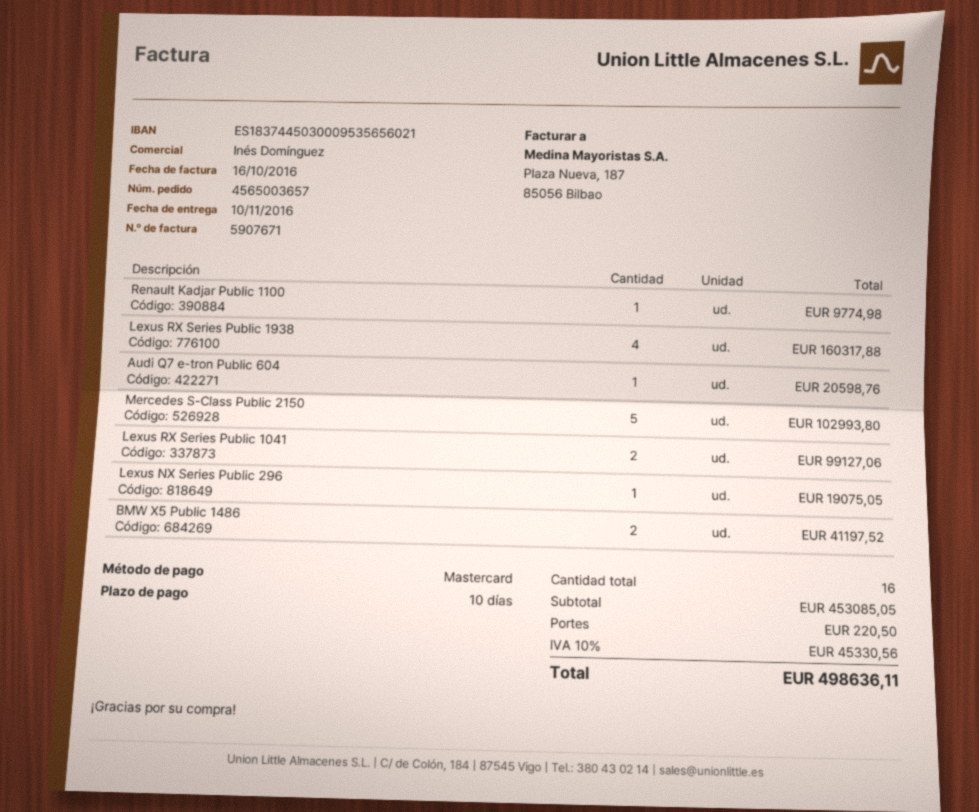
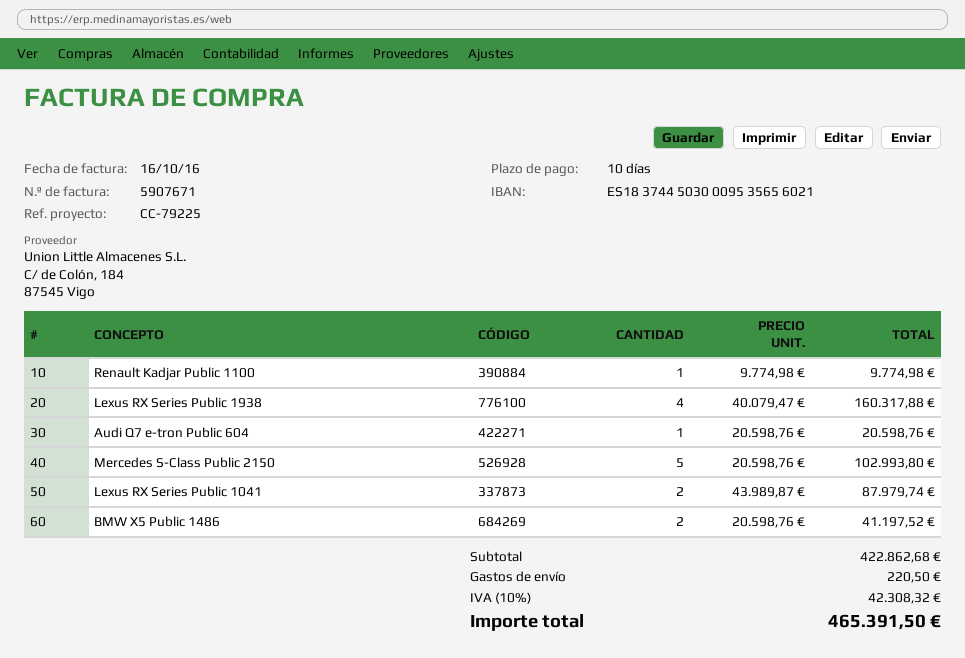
Lexus RX Series Public 1041: 2 for 99127.06 -> 2 for 87979.74
Lexus NX Series Public 296: 1 for 19075.05 -> none
subtotal: 453085.05 -> 422862.68
tax: 10% = 45330.56 -> 10% = 42308.32
total: 498636.11 -> 465391.50

